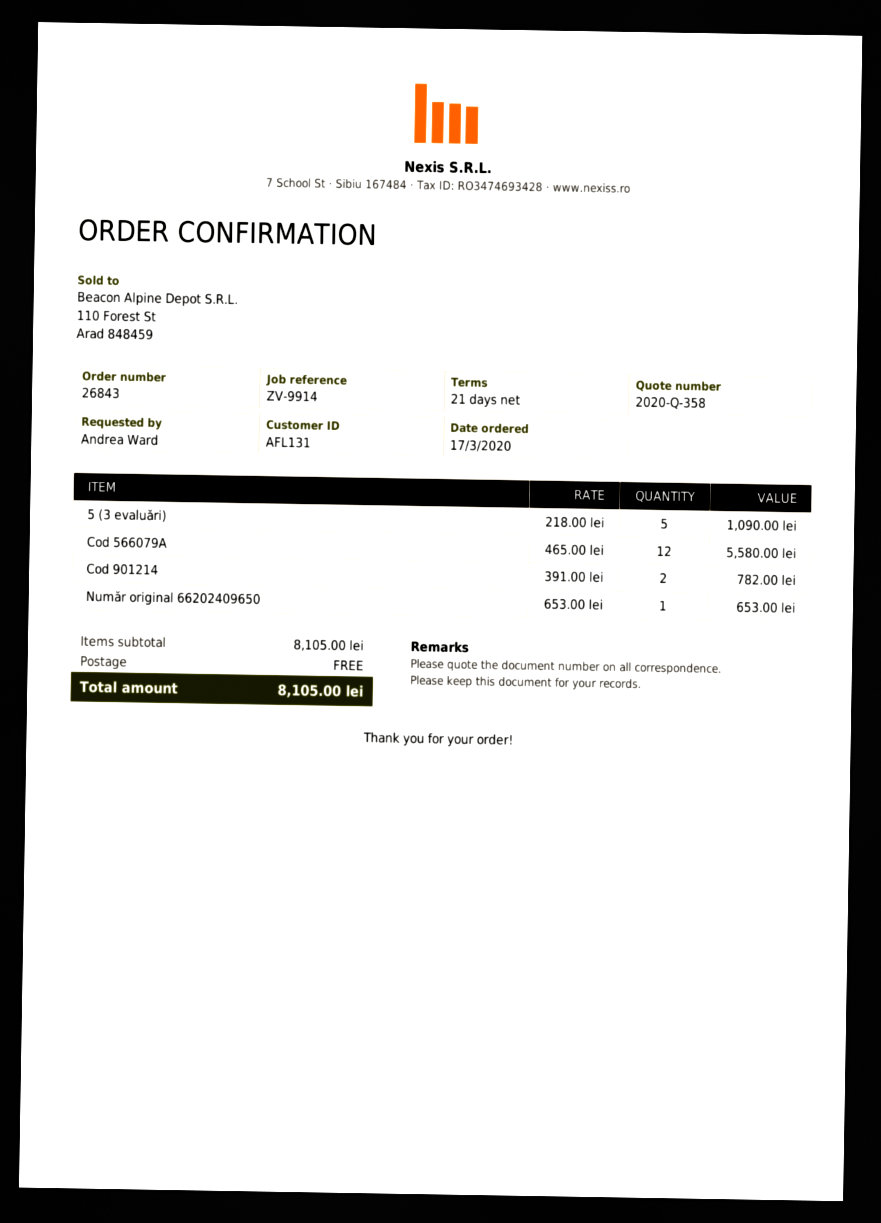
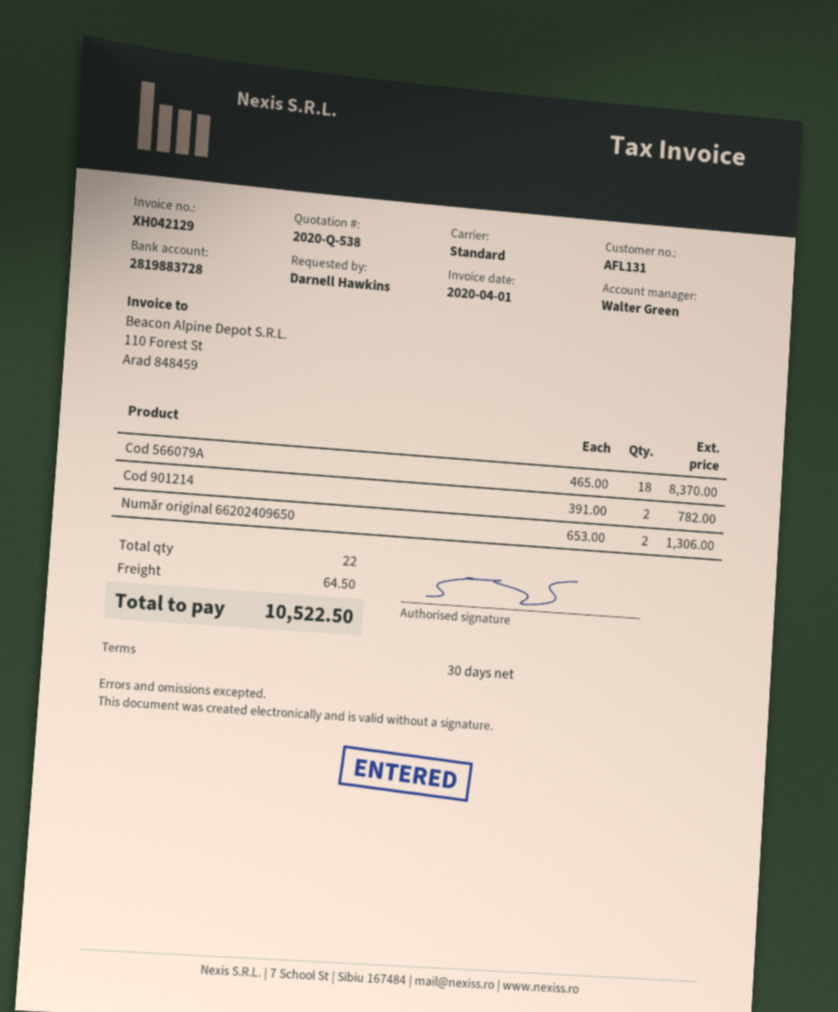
quote number: 2020-Q-358 -> 2020-Q-538
payment terms: 21 days -> 30 days
ordered by: Andrea Ward -> Darnell Hawkins
5 (3 evaluări): 5 x 218.00 = 1090.00 -> none
Cod 566079A: 12 x 465.00 = 5580.00 -> 18 x 465.00 = 8370.00
Număr original 66202409650: 1 x 653.00 = 653.00 -> 2 x 653.00 = 1306.00
shipping: 0.00 -> 64.50
total: 8105.00 -> 10522.50

